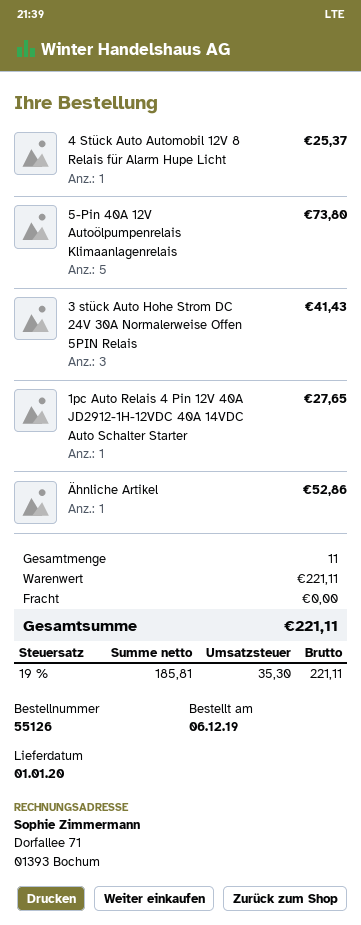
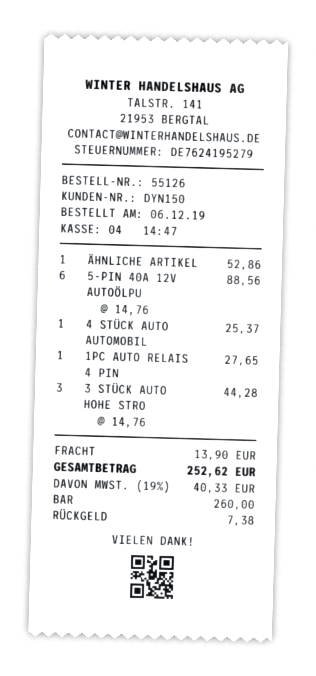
5-Pin 40A 12V Autoölpumpenrelais Klimaanlagenrelais: 5 for 73.80 -> 6 for 88.56
3 stück Auto Hohe Strom DC 24V 30A Normalerweise Offen 5PIN Relais: 3 for 41.43 -> 3 for 44.28
shipping: 0.00 -> 13.90
tax: 19% = 35.30 -> 19% = 40.33
total: 221.11 -> 252.62

